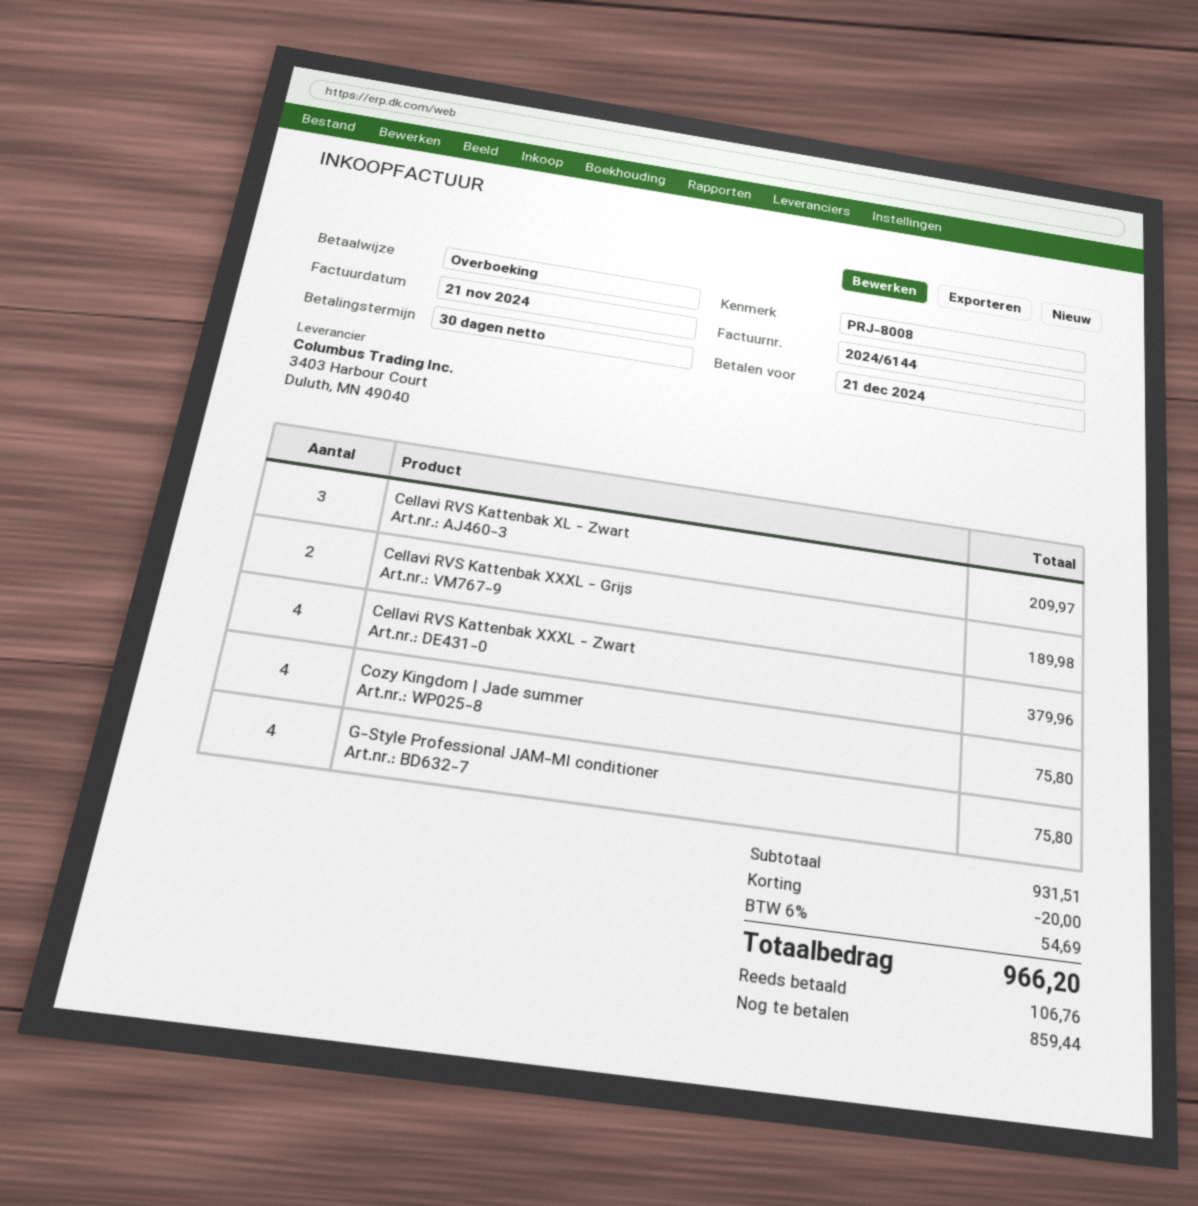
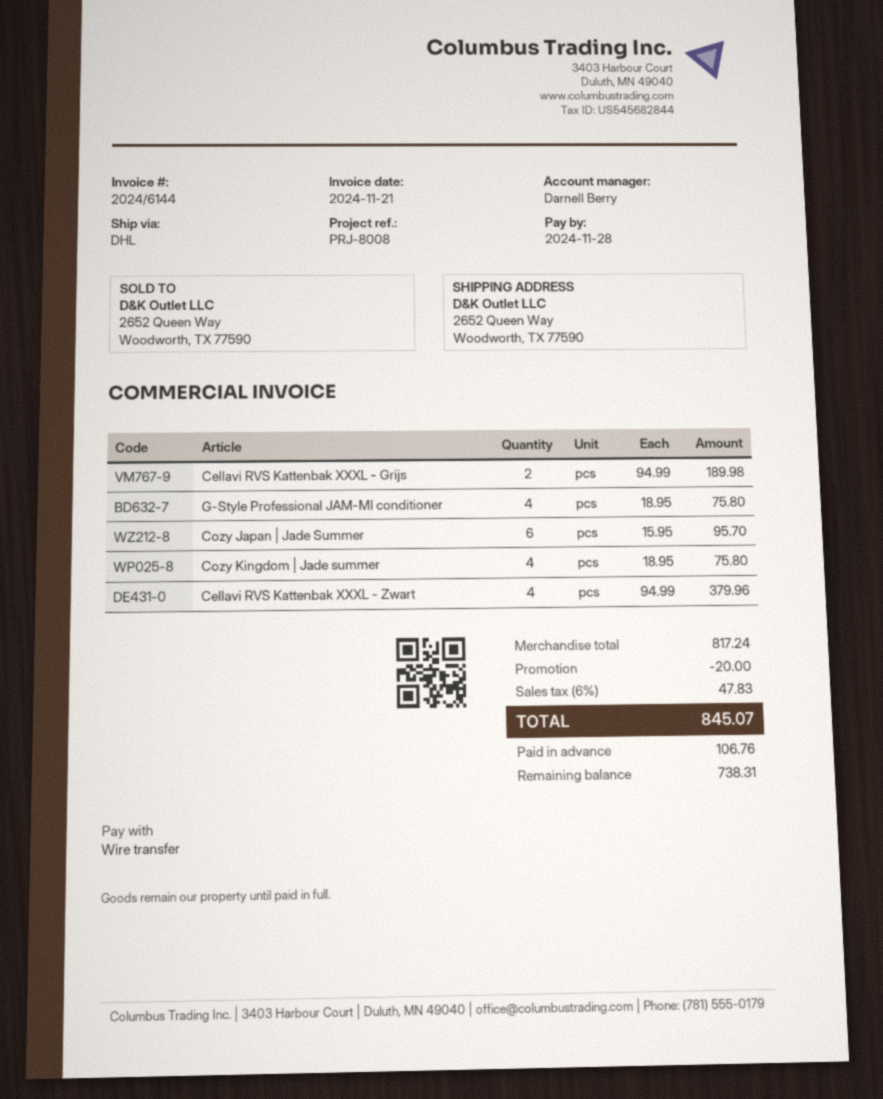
due date: 2024-12-21 -> 2024-11-28
Cellavi RVS Kattenbak XL - Zwart: 3 for 209.97 -> none
Cozy Japan | Jade Summer: none -> 6 for 95.70
subtotal: 931.51 -> 817.24
tax: 6% = 54.69 -> 6% = 47.83
total: 966.20 -> 845.07
balance: 859.44 -> 738.31

